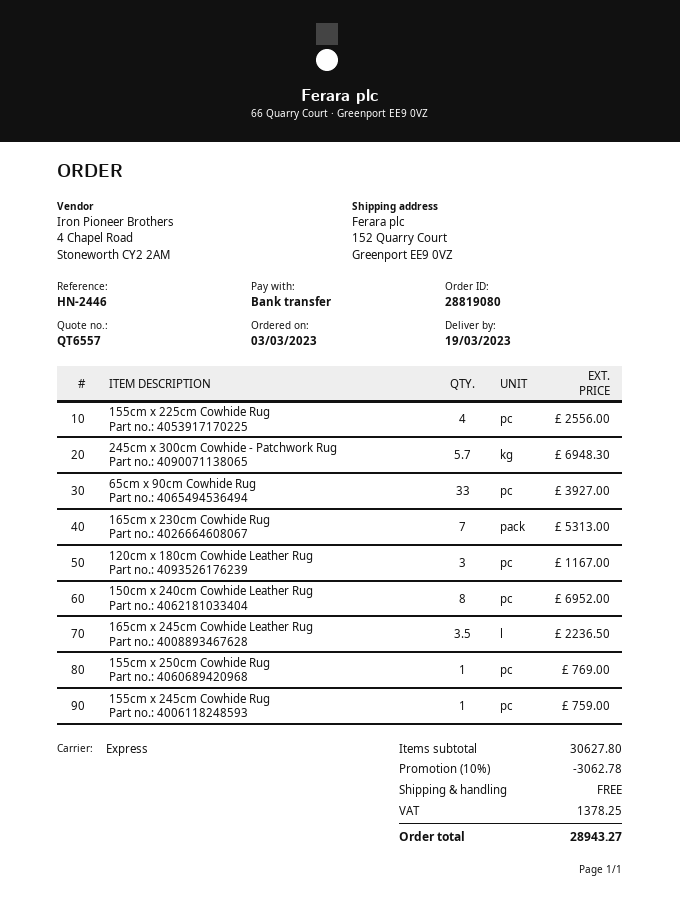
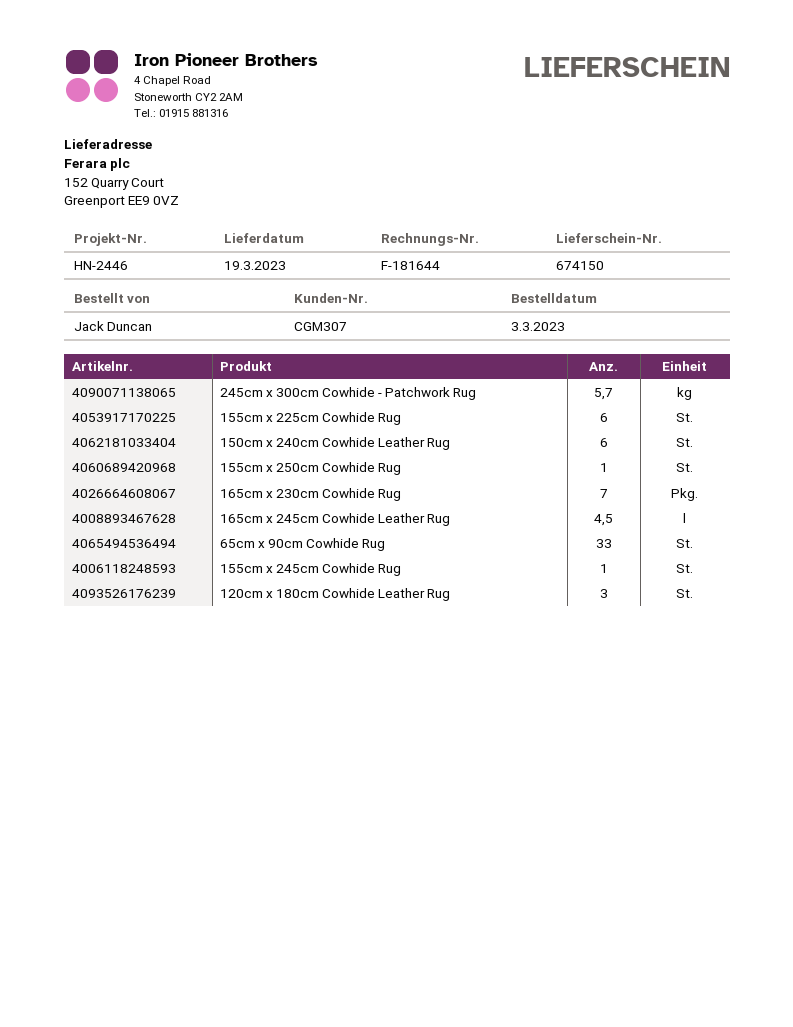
155cm x 225cm Cowhide Rug: 4 -> 6
150cm x 240cm Cowhide Leather Rug: 8 -> 6
165cm x 245cm Cowhide Leather Rug: 3.5 -> 4.5

